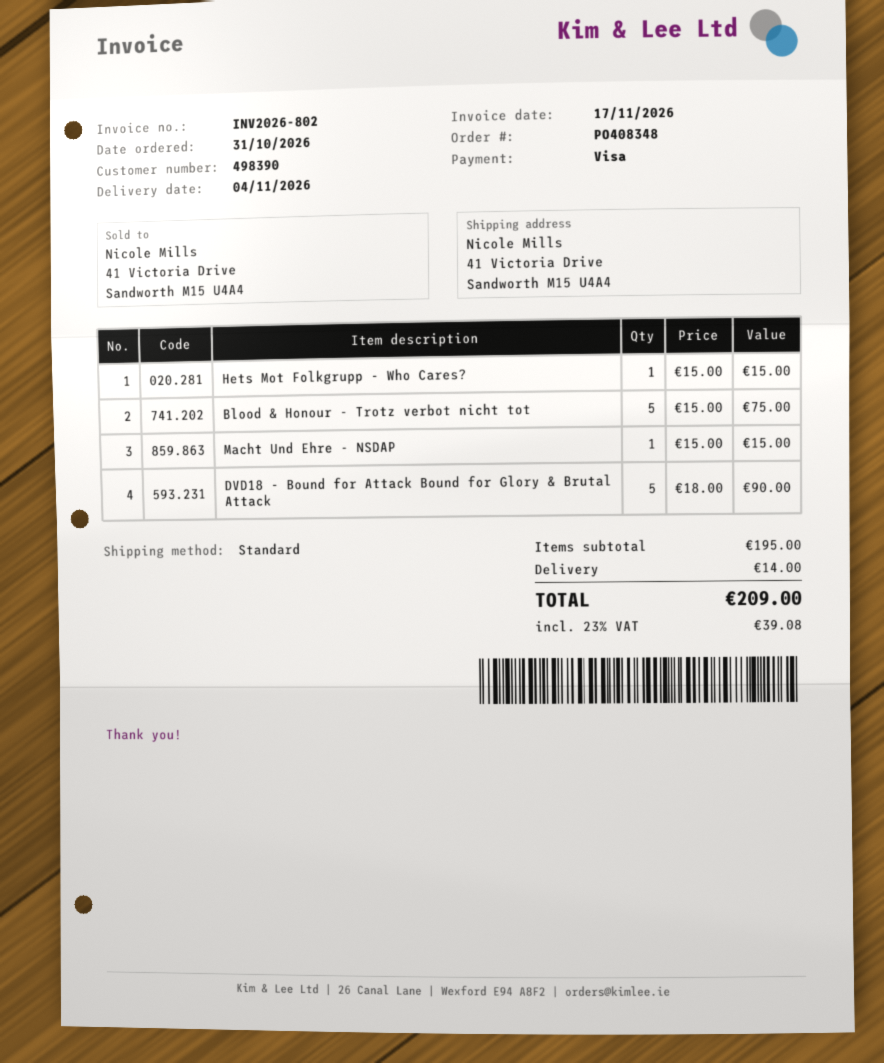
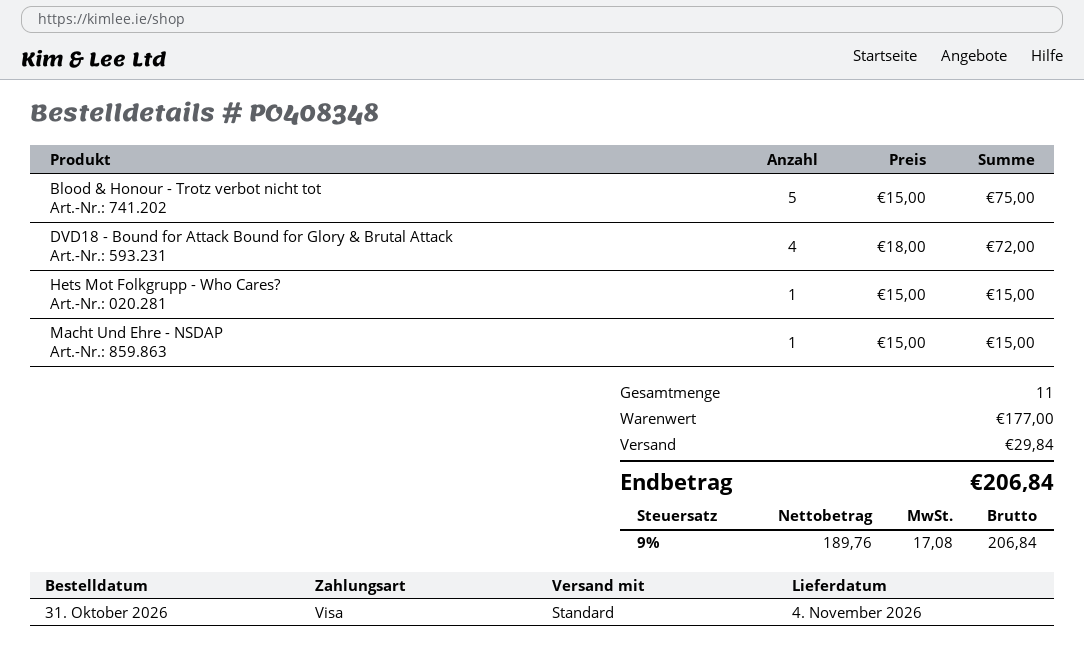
DVD18 - Bound for Attack Bound for Glory & Brutal Attack: 5 x 18.00 = 90.00 -> 4 x 18.00 = 72.00
subtotal: 195.00 -> 177.00
shipping: 14.00 -> 29.84
tax: 23% = 39.08 -> 9% = 17.08
total: 209.00 -> 206.84

